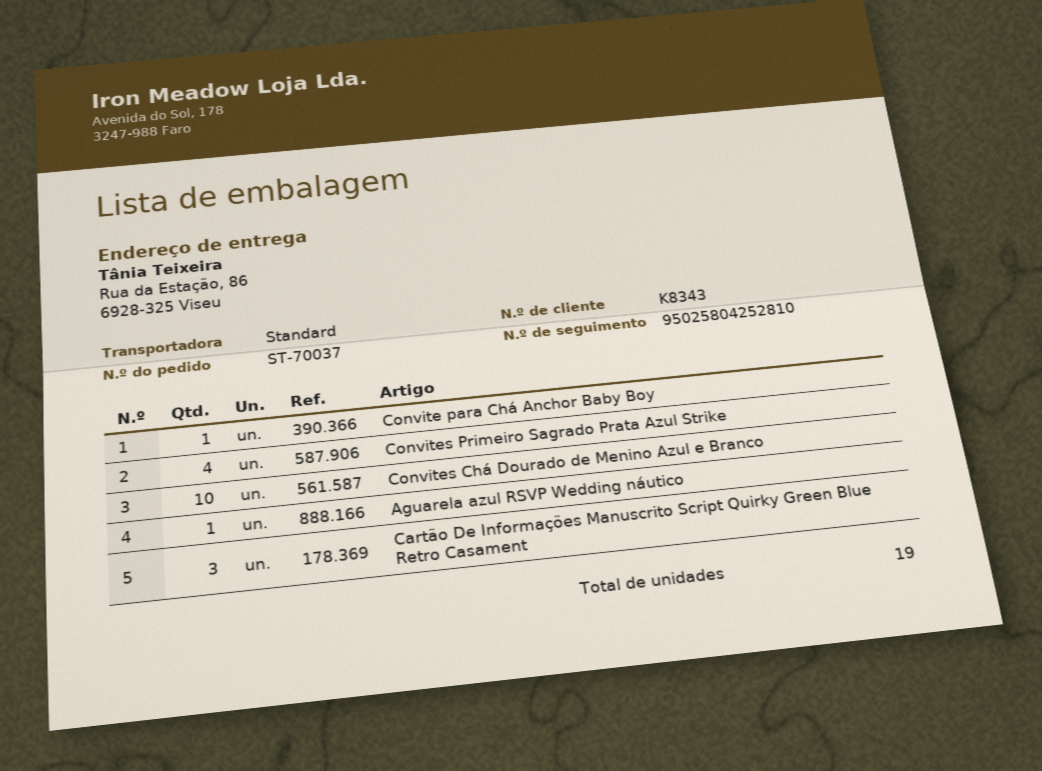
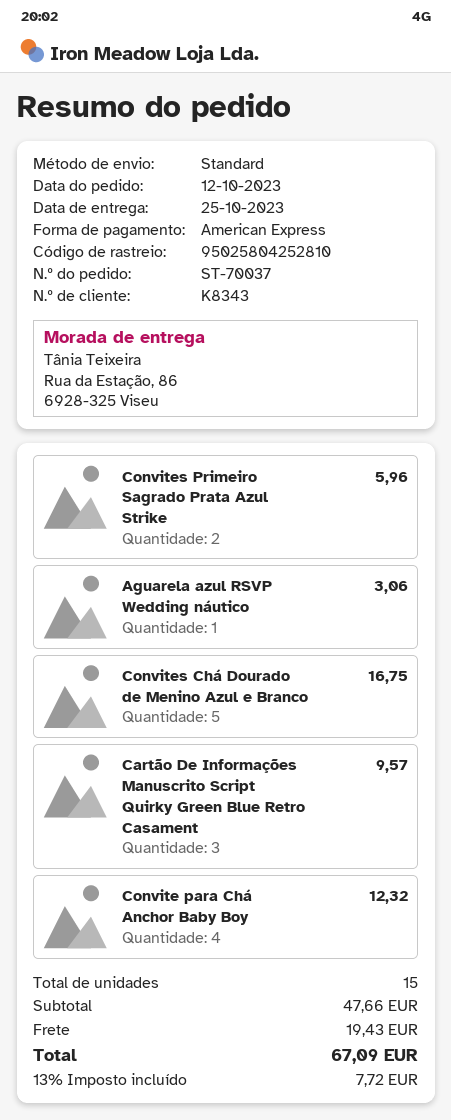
Convite para Chá Anchor Baby Boy: 1 -> 4
Convites Primeiro Sagrado Prata Azul Strike: 4 -> 2
Convites Chá Dourado de Menino Azul e Branco: 10 -> 5
total quantity: 19 -> 15

